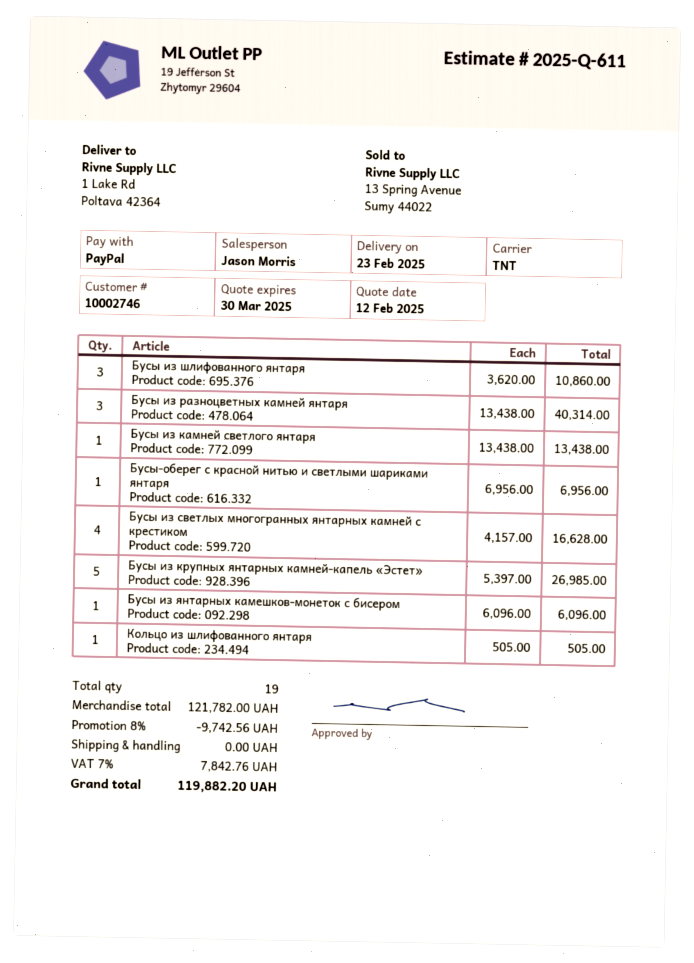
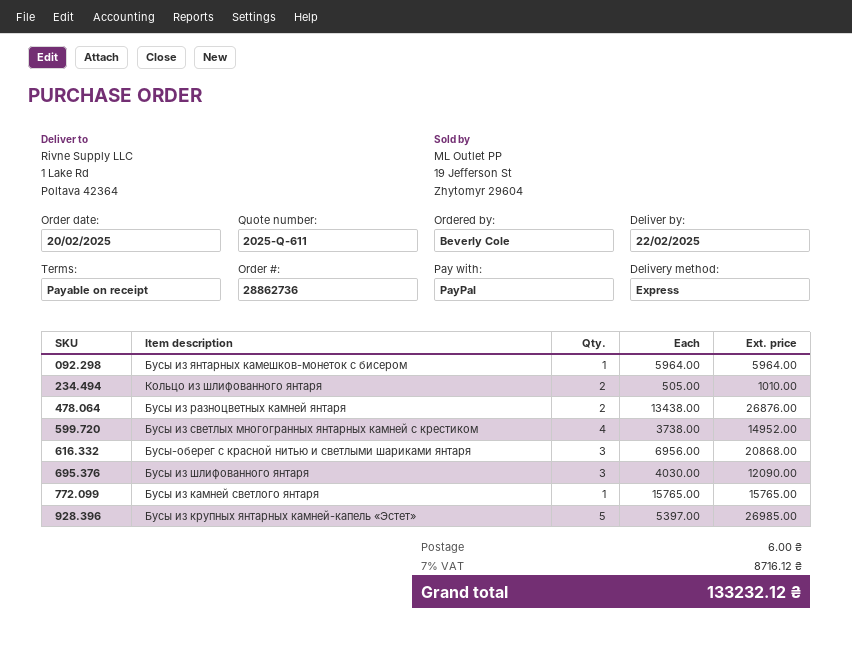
delivery date: 2025-02-23 -> 2025-02-22
shipping method: TNT -> express
Бусы из шлифованного янтаря: 3 x 3620.00 = 10860.00 -> 3 x 4030.00 = 12090.00
Бусы из разноцветных камней янтаря: 3 x 13438.00 = 40314.00 -> 2 x 13438.00 = 26876.00
Бусы из камней светлого янтаря: 1 x 13438.00 = 13438.00 -> 1 x 15765.00 = 15765.00
Бусы-оберег с красной нитью и светлыми шариками янтаря: 1 x 6956.00 = 6956.00 -> 3 x 6956.00 = 20868.00
Бусы из светлых многогранных янтарных камней с крестиком: 4 x 4157.00 = 16628.00 -> 4 x 3738.00 = 14952.00
Бусы из янтарных камешков-монеток с бисером: 1 x 6096.00 = 6096.00 -> 1 x 5964.00 = 5964.00
Кольцо из шлифованного янтаря: 1 x 505.00 = 505.00 -> 2 x 505.00 = 1010.00
discount: 8% = 9742.56 -> none
shipping: 0.00 -> 6.00
tax: 7% = 7842.76 -> 7% = 8716.12
total: 119882.20 -> 133232.12

